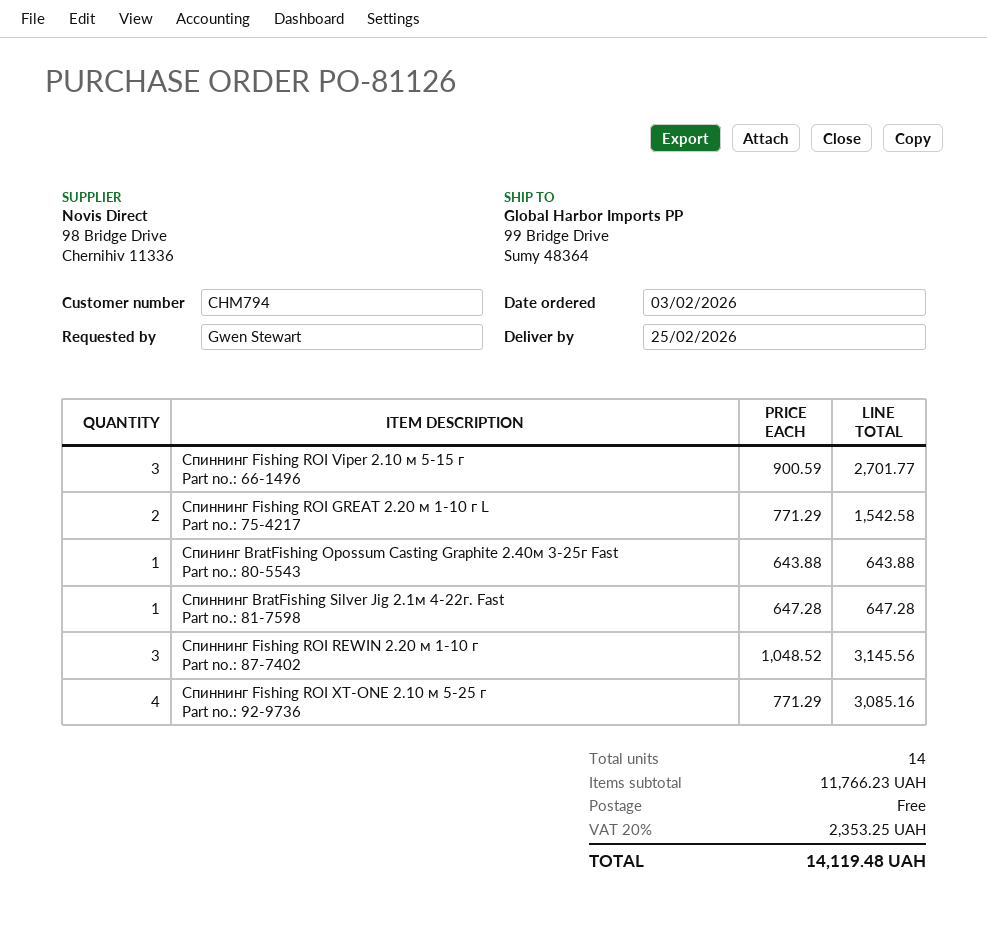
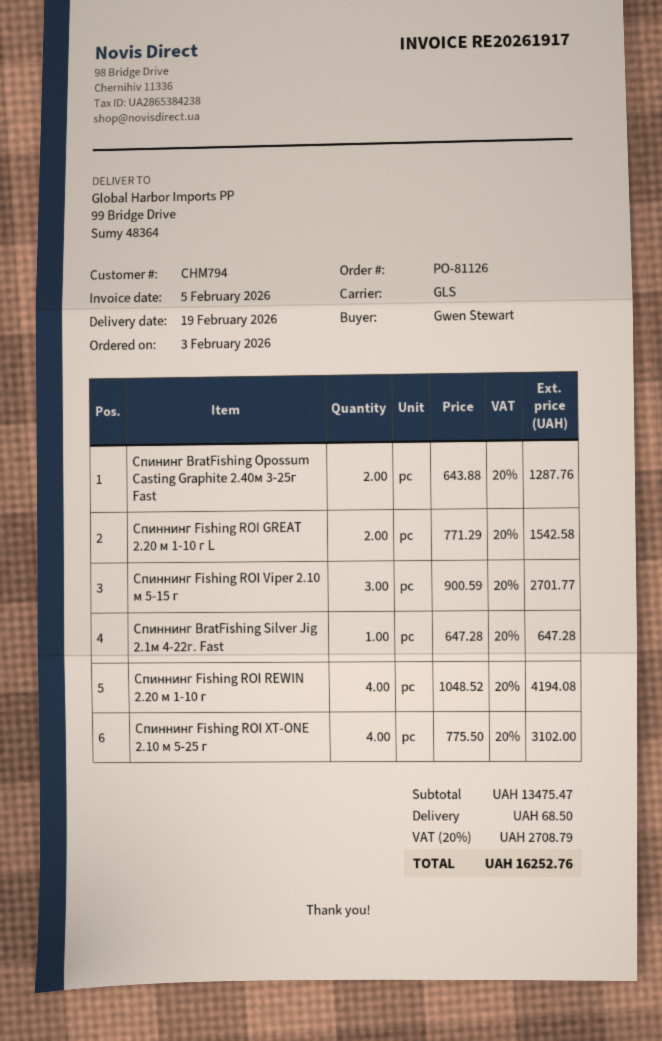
delivery date: 2026-02-25 -> 2026-02-19
Спининг BratFishing Opossum Casting Graphite 2.40м 3-25г Fast: 1 x 643.88 = 643.88 -> 2 x 643.88 = 1287.76
Спиннинг Fishing ROI REWIN 2.20 м 1-10 г: 3 x 1048.52 = 3145.56 -> 4 x 1048.52 = 4194.08
Спиннинг Fishing ROI XT-ONE 2.10 м 5-25 г: 4 x 771.29 = 3085.16 -> 4 x 775.50 = 3102.00
subtotal: 11766.23 -> 13475.47
shipping: 0.00 -> 68.50
tax: 20% = 2353.25 -> 20% = 2708.79
total: 14119.48 -> 16252.76

